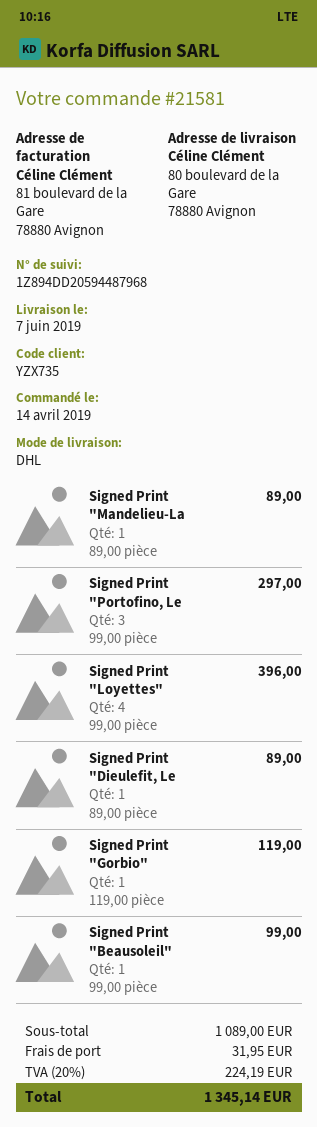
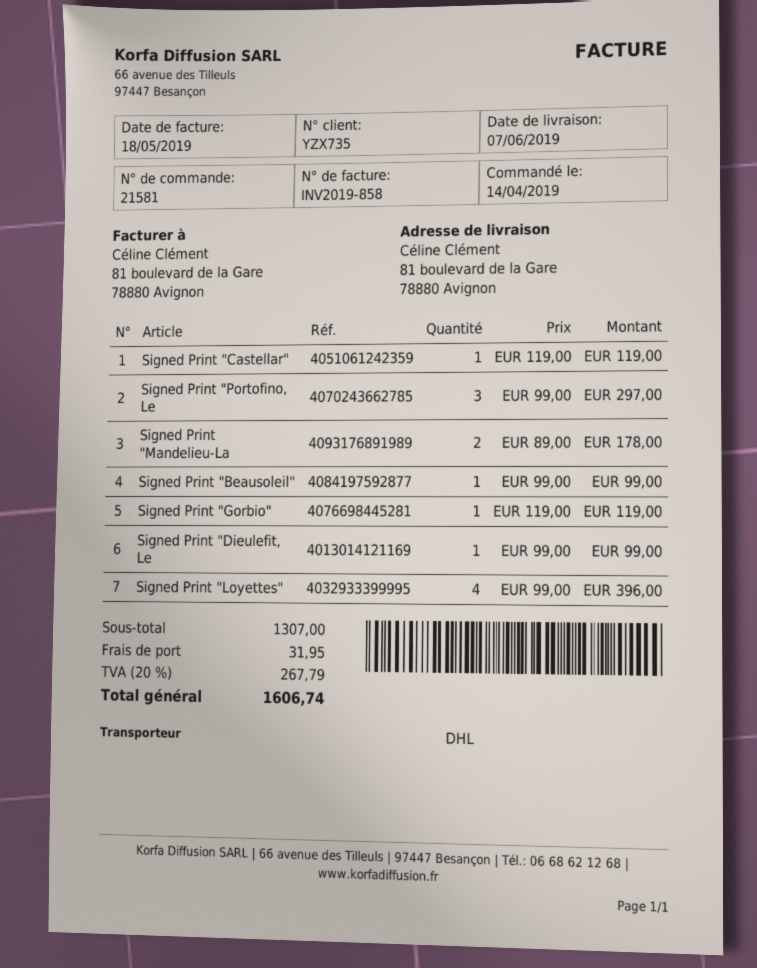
ship to: 80 boulevard de la Gare, 78880 Avignon -> 81 boulevard de la Gare, 78880 Avignon
Signed Print "Mandelieu-La: 1 x 89.00 = 89.00 -> 2 x 89.00 = 178.00
Signed Print "Dieulefit, Le: 1 x 89.00 = 89.00 -> 1 x 99.00 = 99.00
Signed Print "Castellar": none -> 1 x 119.00 = 119.00
subtotal: 1089.00 -> 1307.00
tax: 20% = 224.19 -> 20% = 267.79
total: 1345.14 -> 1606.74

